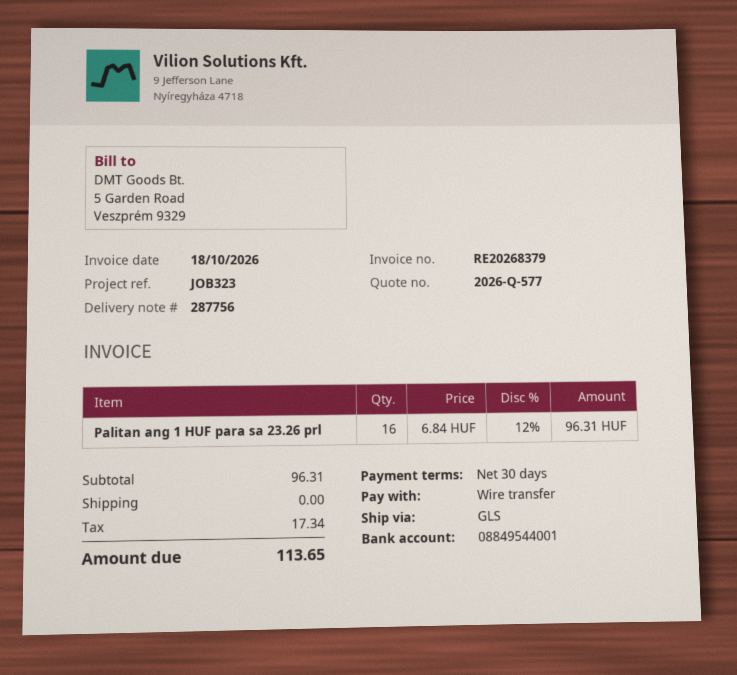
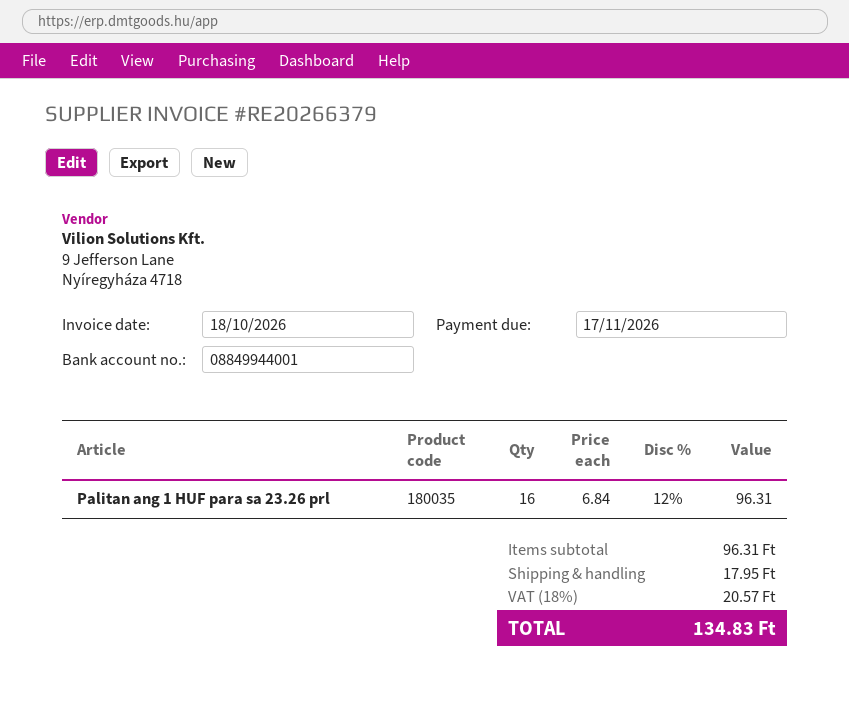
invoice number: RE20268379 -> RE20266379
bank account: 08849544001 -> 08849944001
shipping: 0.00 -> 17.95
tax: 17.34 -> 20.57
total: 113.65 -> 134.83

